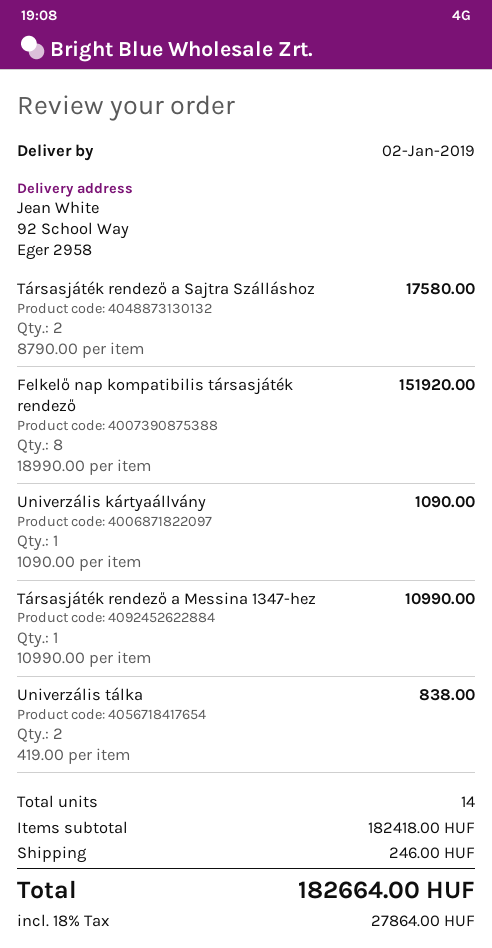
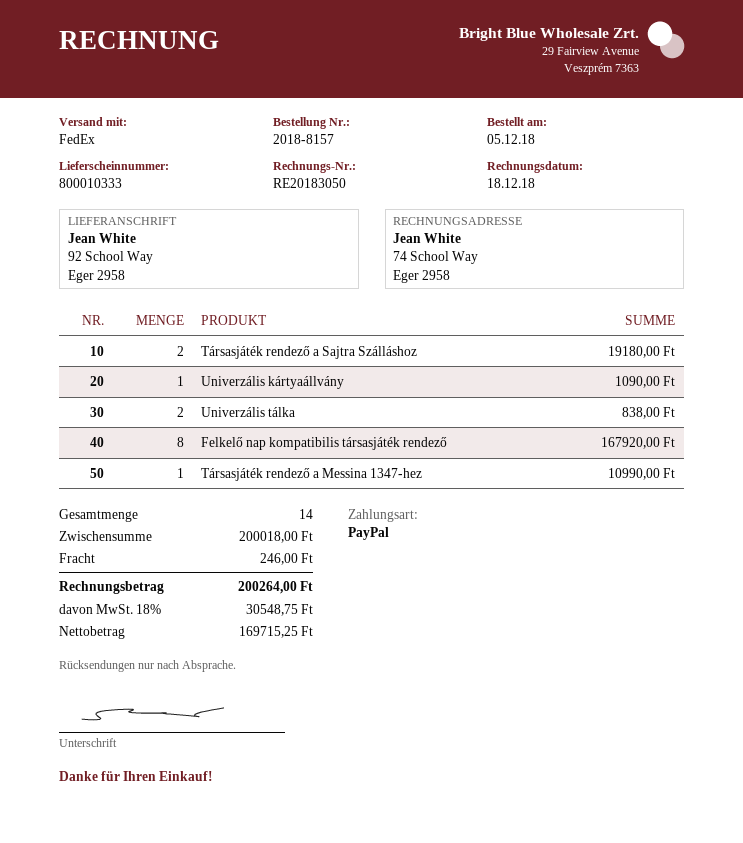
Társasjáték rendező a Sajtra Szálláshoz: 2 for 17580.00 -> 2 for 19180.00
Felkelő nap kompatibilis társasjáték rendező: 8 for 151920.00 -> 8 for 167920.00
subtotal: 182418.00 -> 200018.00
tax: 18% = 27864.00 -> 18% = 30548.75
total: 182664.00 -> 200264.00

